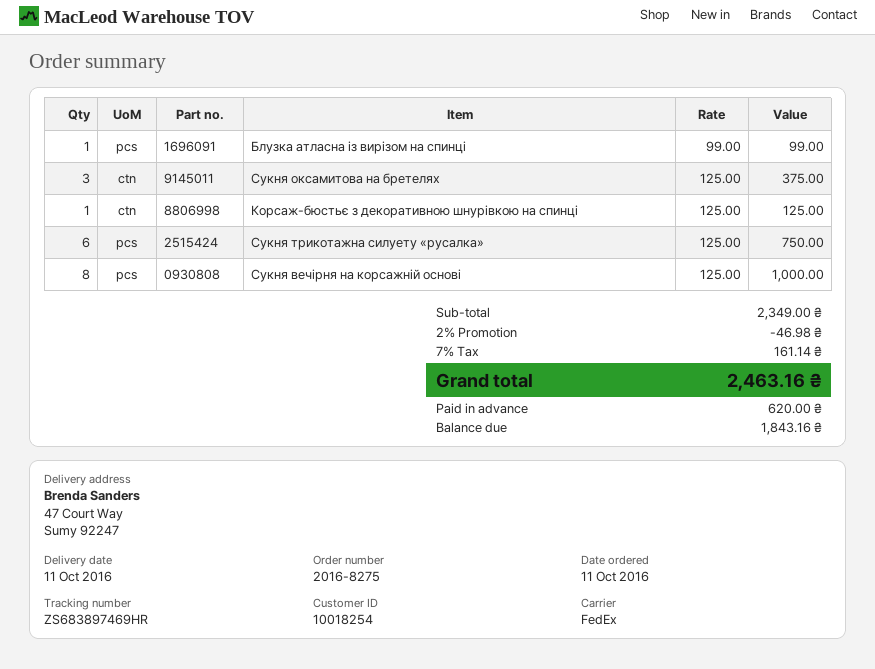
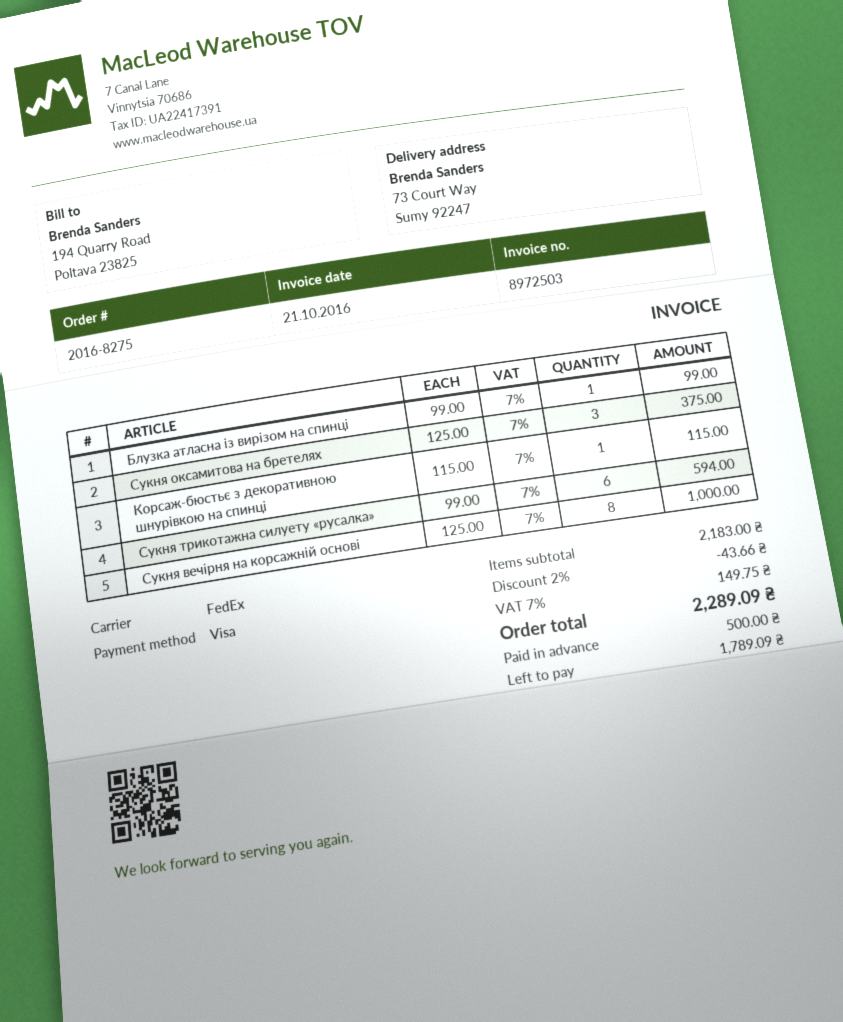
ship to: 47 Court Way, Sumy 92247 -> 73 Court Way, Sumy 92247
Корсаж-бюстьє з декоративною шнурівкою на спинці: 1 x 125.00 = 125.00 -> 1 x 115.00 = 115.00
Сукня трикотажна силуету «русалка»: 6 x 125.00 = 750.00 -> 6 x 99.00 = 594.00
subtotal: 2349.00 -> 2183.00
discount: 2% = 46.98 -> 2% = 43.66
tax: 7% = 161.14 -> 7% = 149.75
total: 2463.16 -> 2289.09
deposit: 620.00 -> 500.00
balance: 1843.16 -> 1789.09

